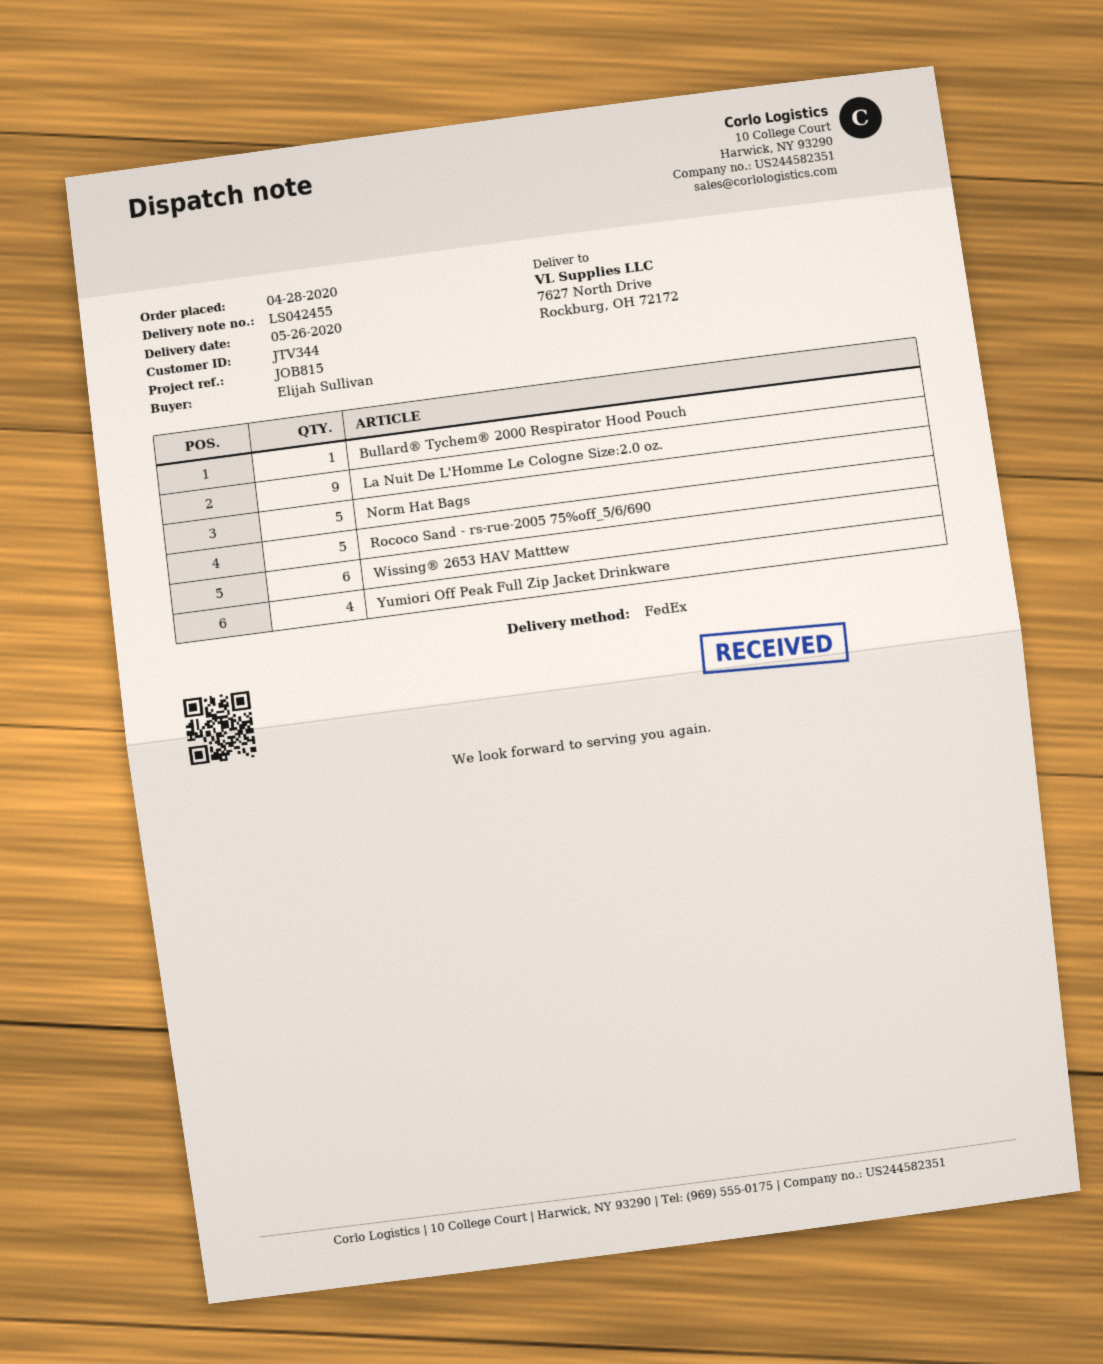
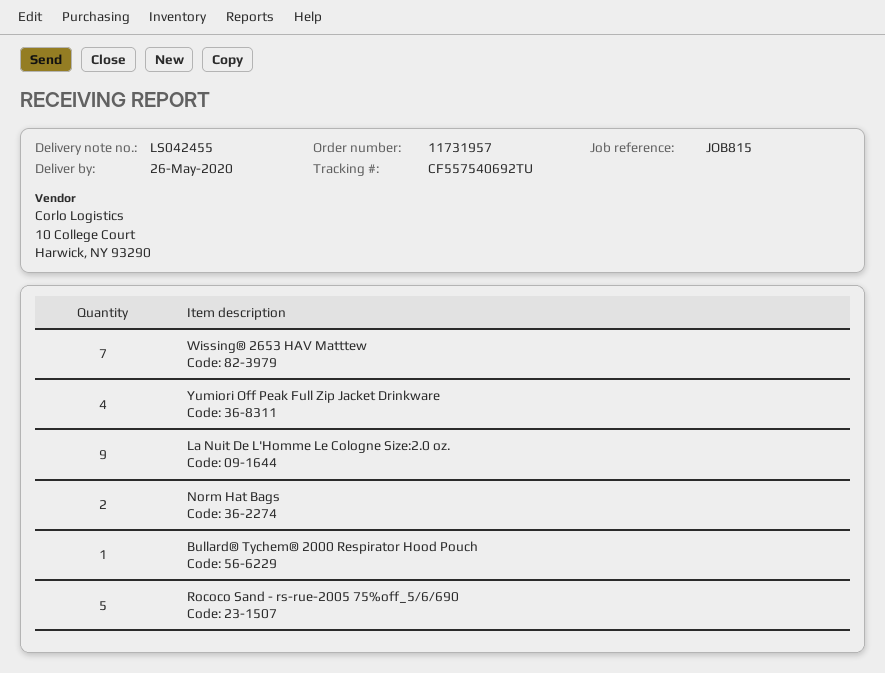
Norm Hat Bags: 5 -> 2
Wissing® 2653 HAV Matttew: 6 -> 7

